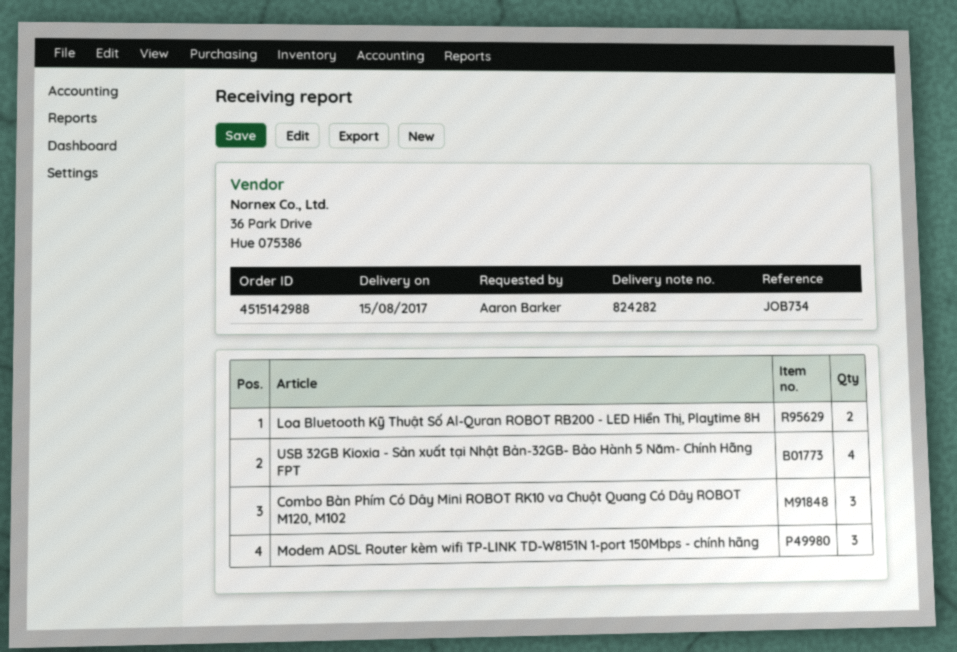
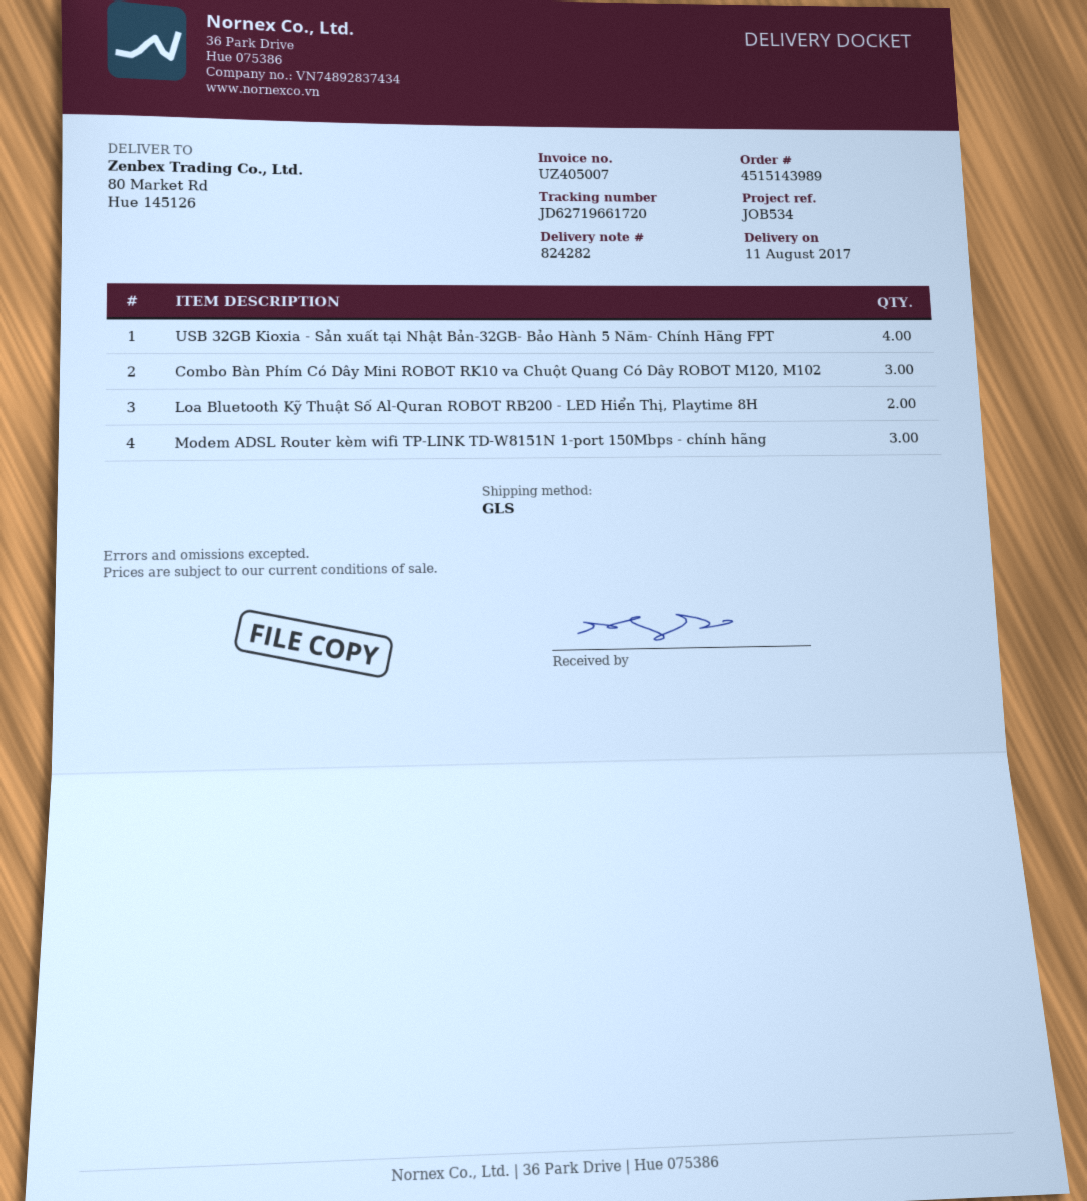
order number: 4515142988 -> 4515143989
delivery date: 2017-08-15 -> 2017-08-11
reference: JOB734 -> JOB534

